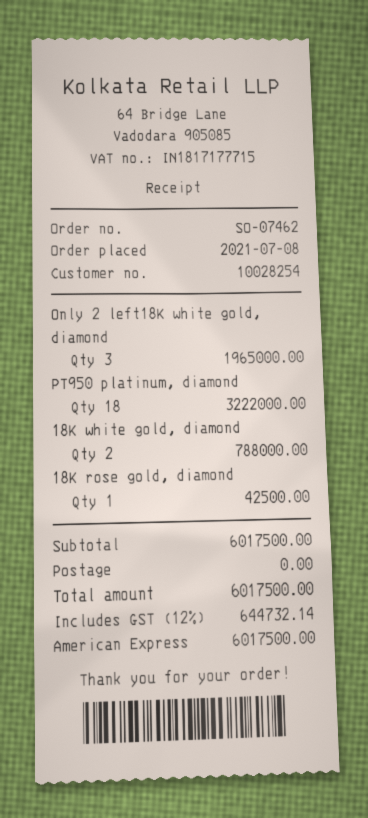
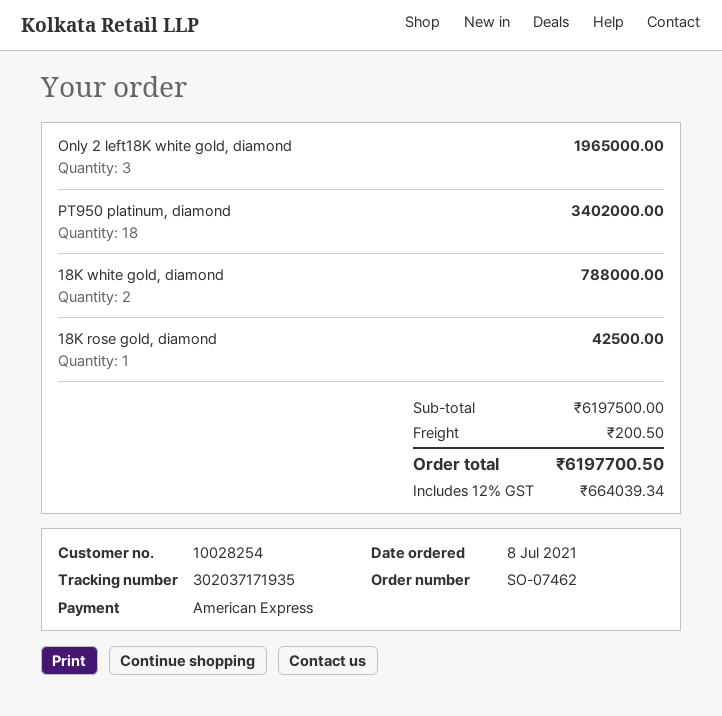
PT950 platinum, diamond: 18 for 3222000.00 -> 18 for 3402000.00
subtotal: 6017500.00 -> 6197500.00
shipping: 0.00 -> 200.50
tax: 12% = 644732.14 -> 12% = 664039.34
total: 6017500.00 -> 6197700.50

